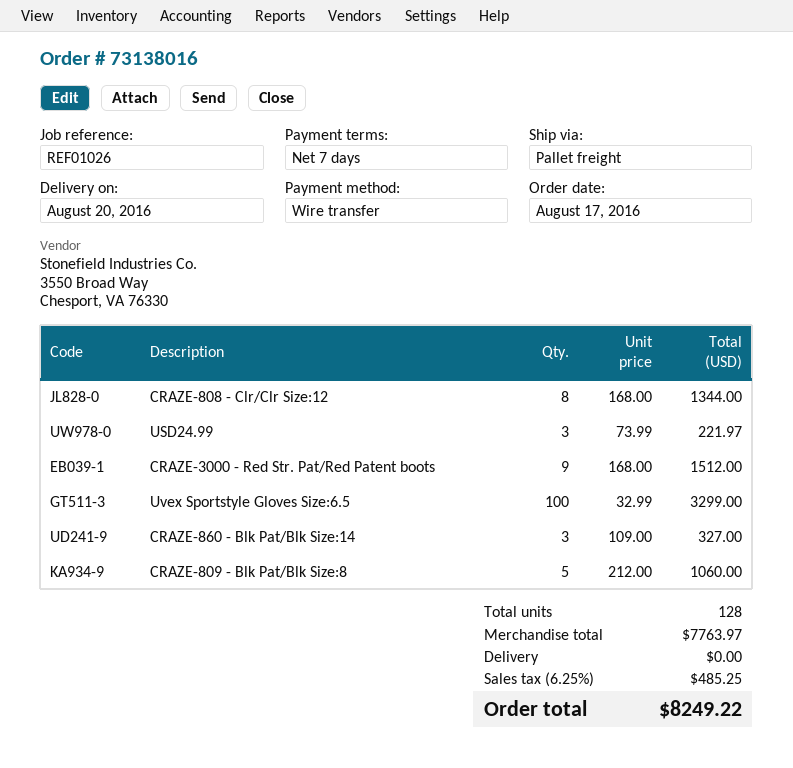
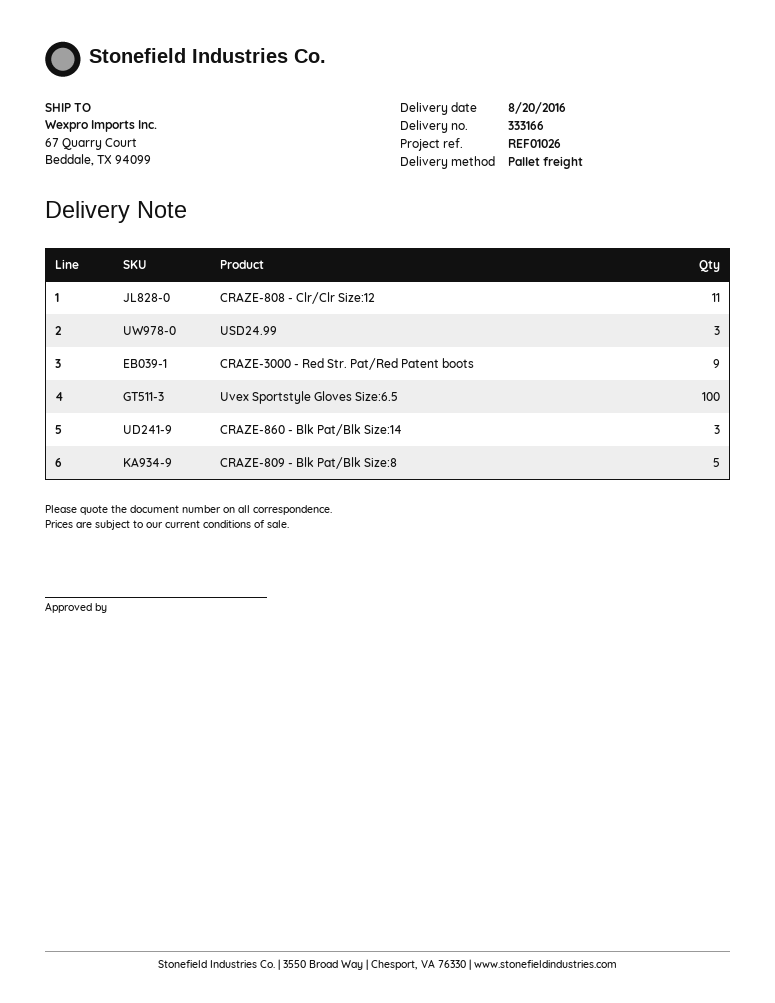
CRAZE-808 - Clr/Clr Size:12: 8 -> 11

